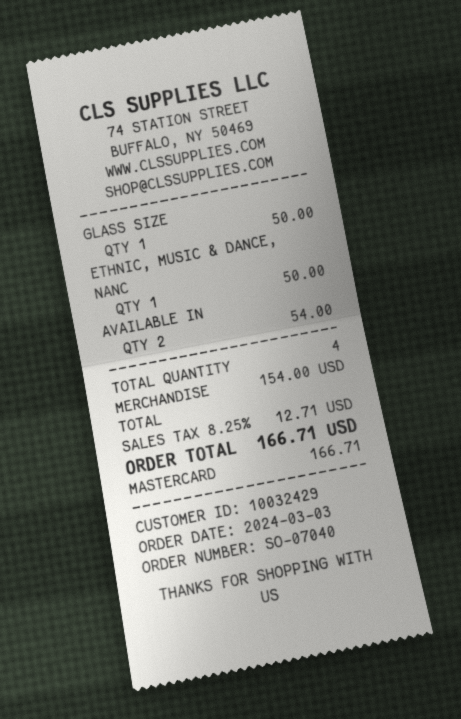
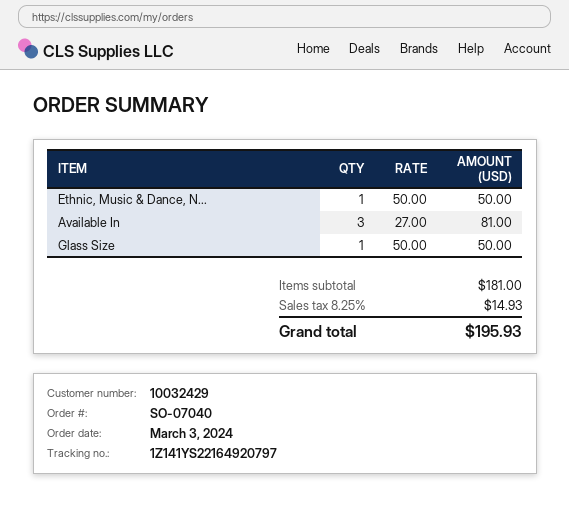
AVAILABLE IN: 2 for 54.00 -> 3 for 81.00
subtotal: 154.00 -> 181.00
tax: 8.25% = 12.71 -> 8.25% = 14.93
total: 166.71 -> 195.93

